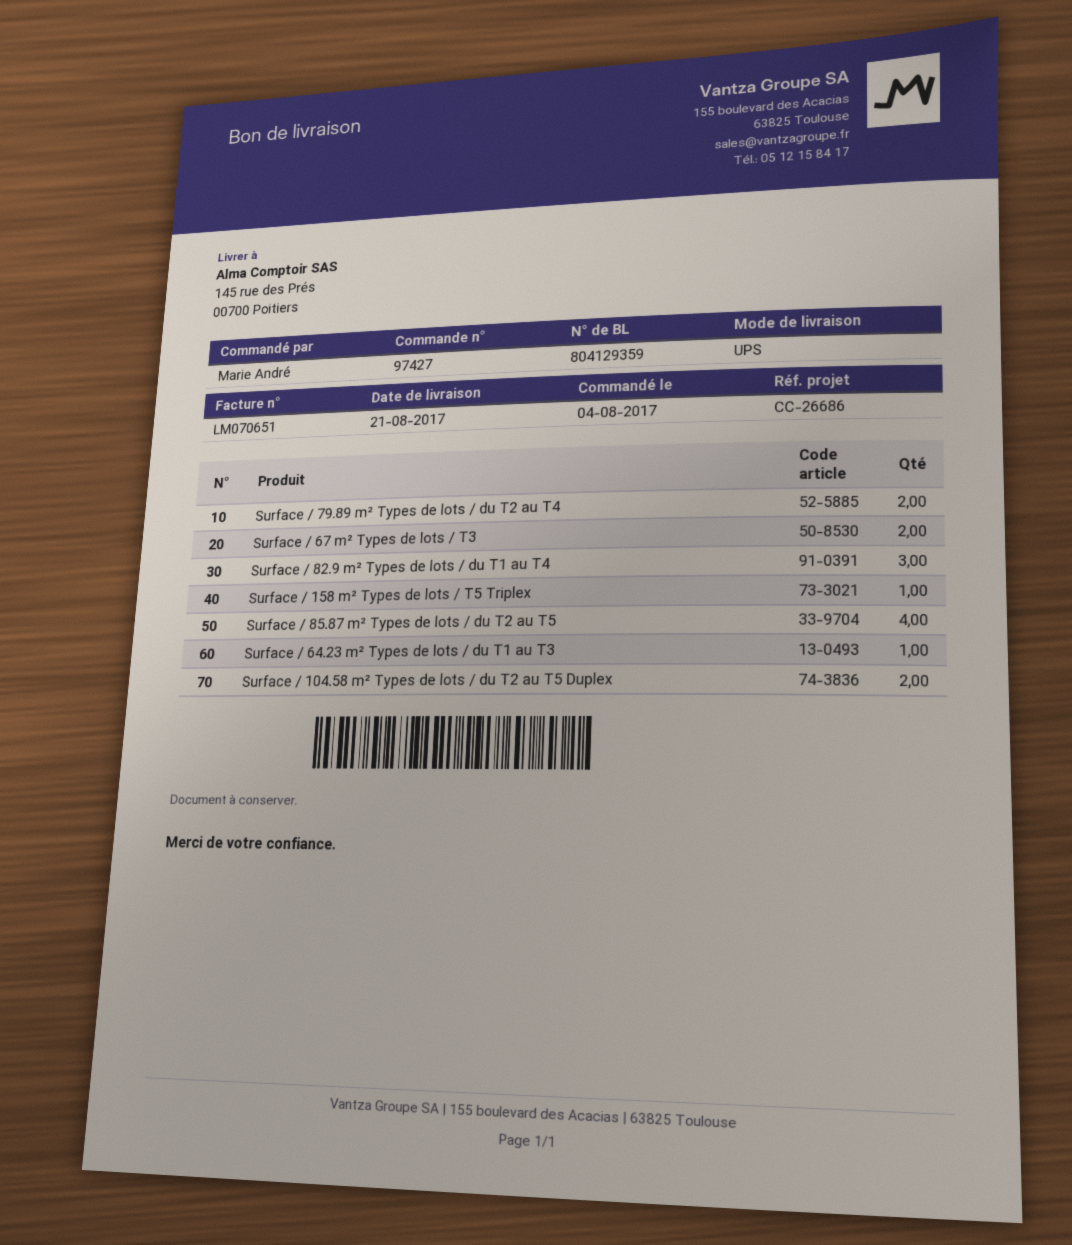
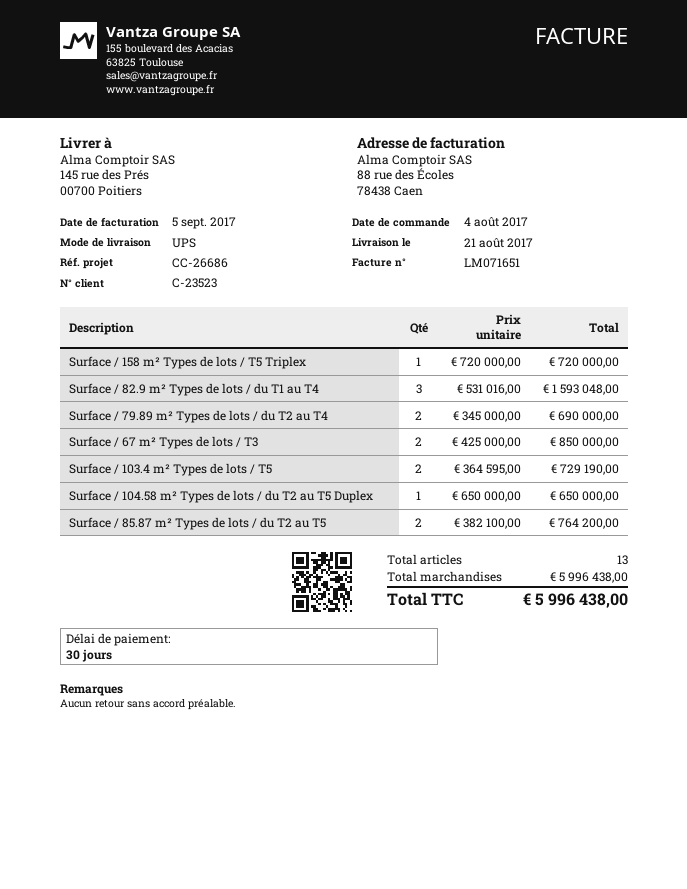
invoice number: LM070651 -> LM071651
Surface / 85.87 m² Types de lots / du T2 au T5: 4 -> 2
Surface / 64.23 m² Types de lots / du T1 au T3: 1 -> none
Surface / 104.58 m² Types de lots / du T2 au T5 Duplex: 2 -> 1
Surface / 103.4 m² Types de lots / T5: none -> 2

